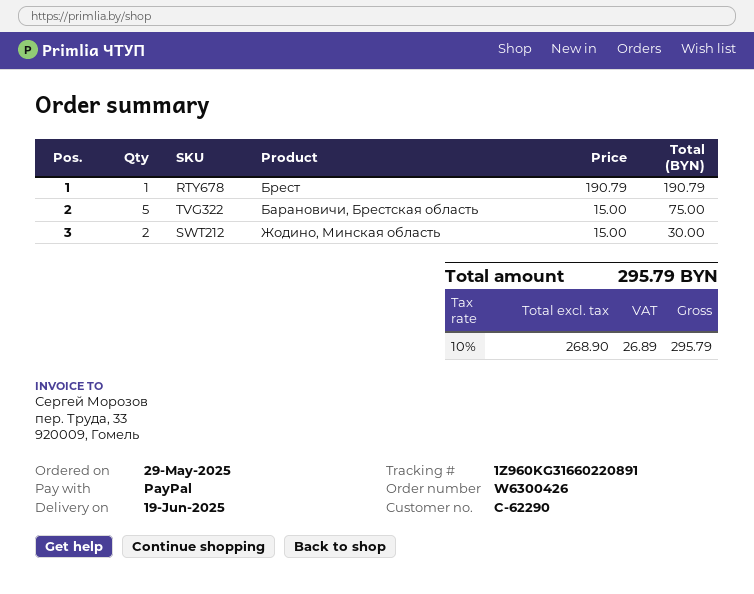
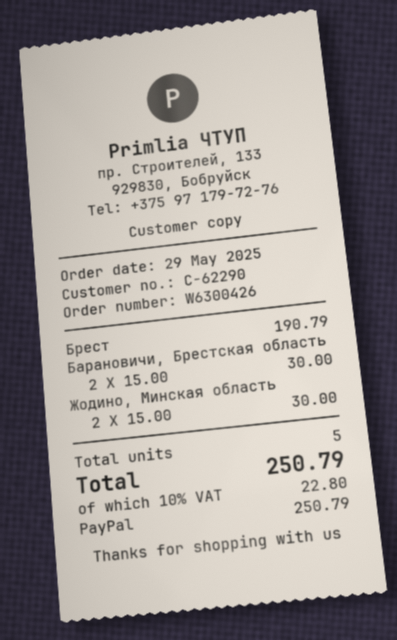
Барановичи, Брестская область: 5 x 15.00 = 75.00 -> 2 x 15.00 = 30.00
tax: 10% = 26.89 -> 10% = 22.80
total: 295.79 -> 250.79

